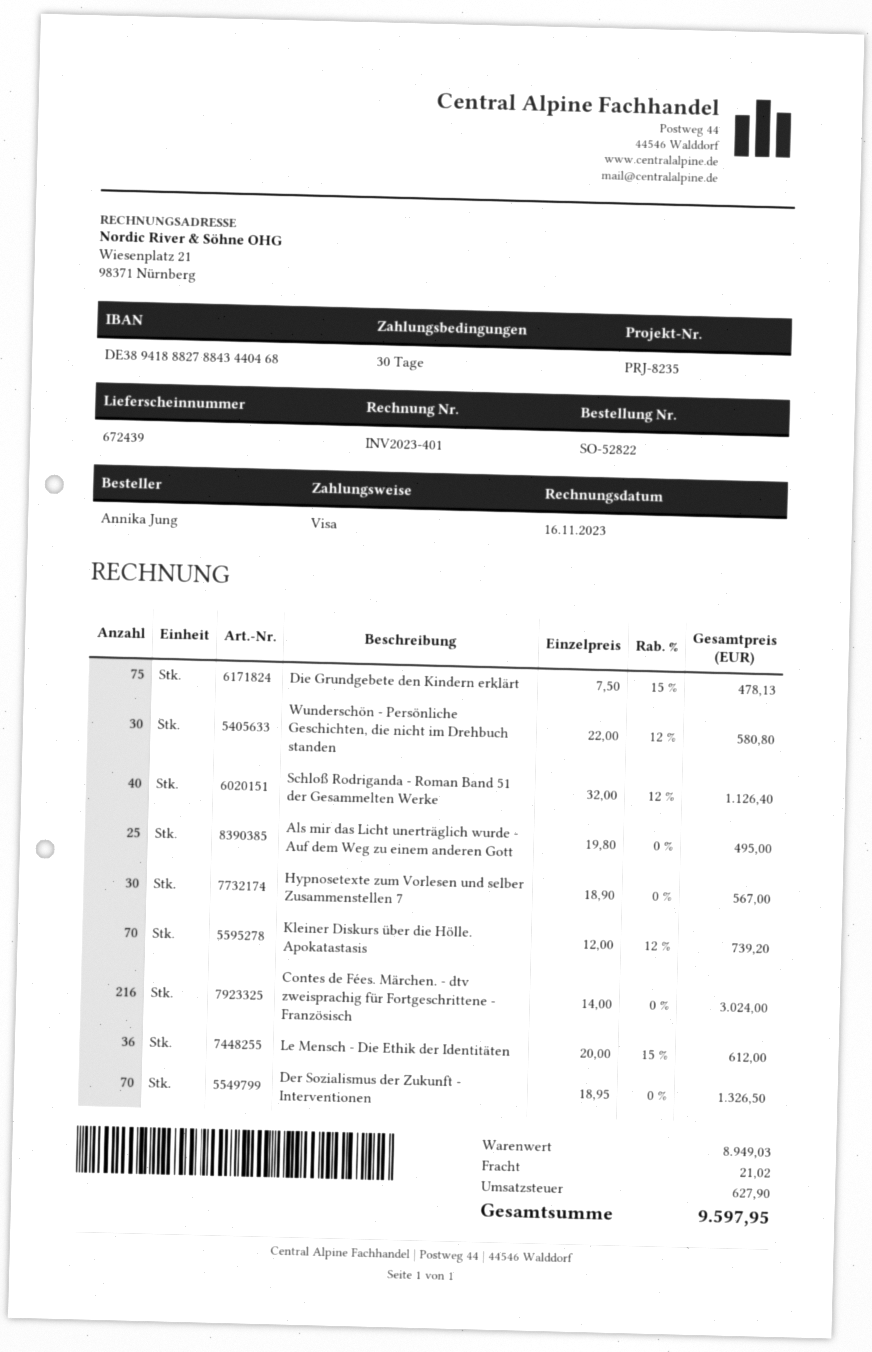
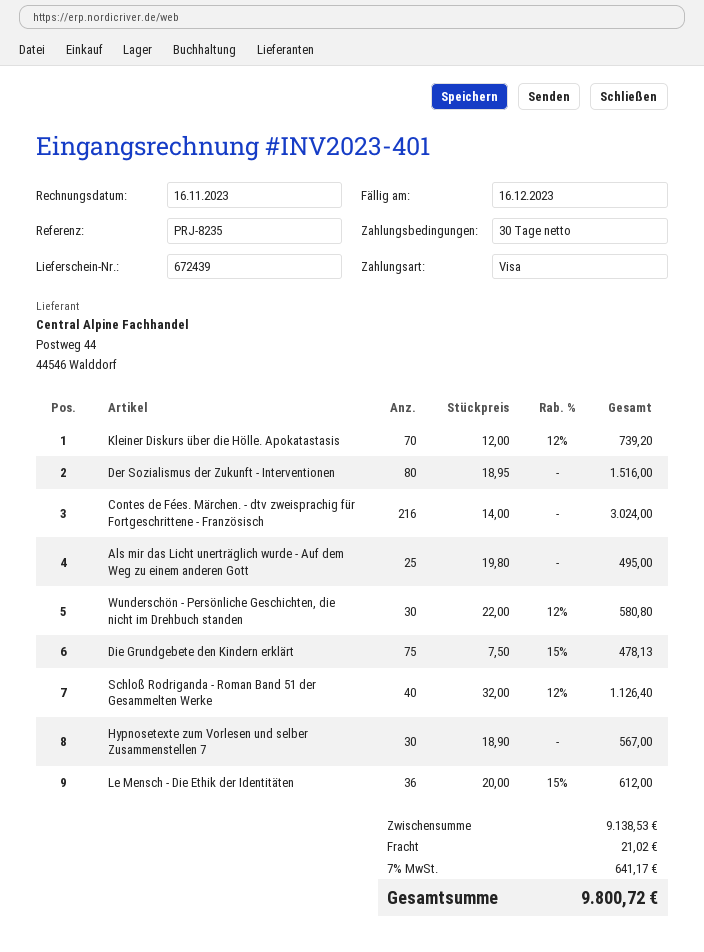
Der Sozialismus der Zukunft - Interventionen: 70 x 18.95 = 1326.50 -> 80 x 18.95 = 1516.00
subtotal: 8949.03 -> 9138.53
tax: 627.90 -> 641.17
total: 9597.95 -> 9800.72

